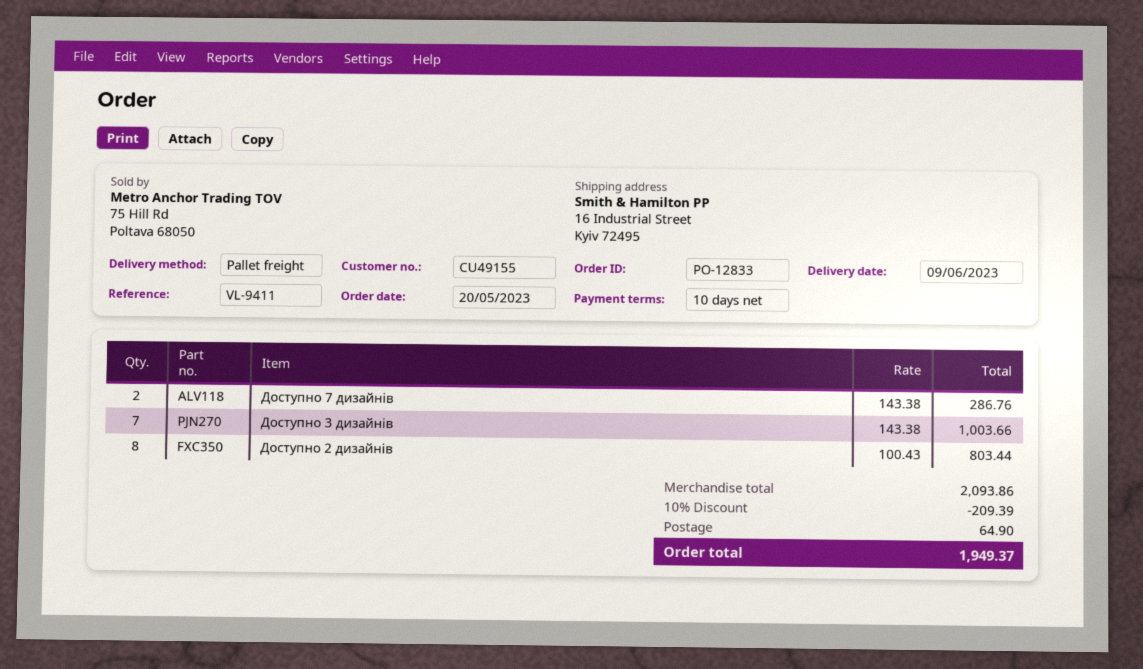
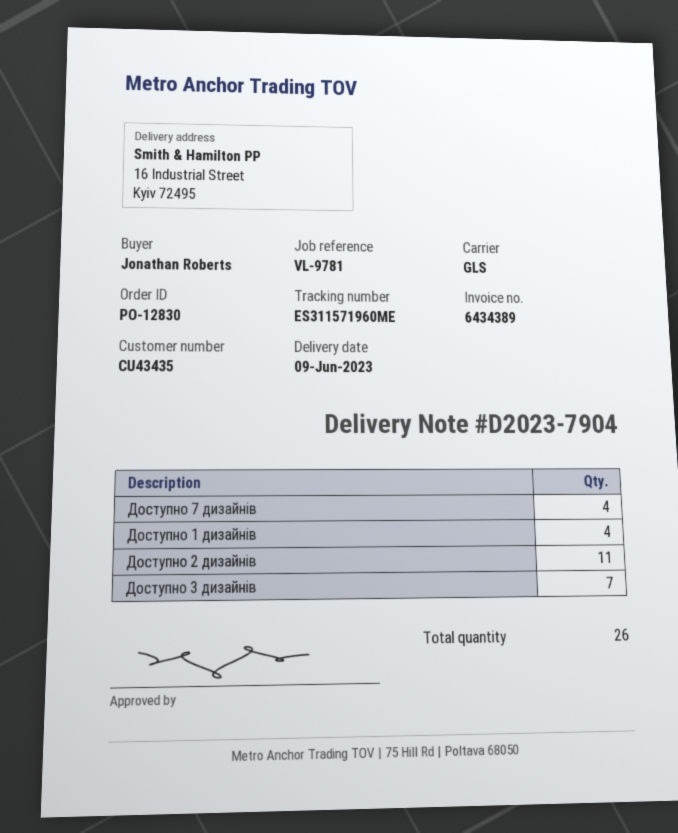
order number: PO-12833 -> PO-12830
customer number: CU49155 -> CU43435
reference: VL-9411 -> VL-9781
shipping method: pallet freight -> GLS
Доступно 7 дизайнів: 2 -> 4
Доступно 2 дизайнів: 8 -> 11
Доступно 1 дизайнів: none -> 4

